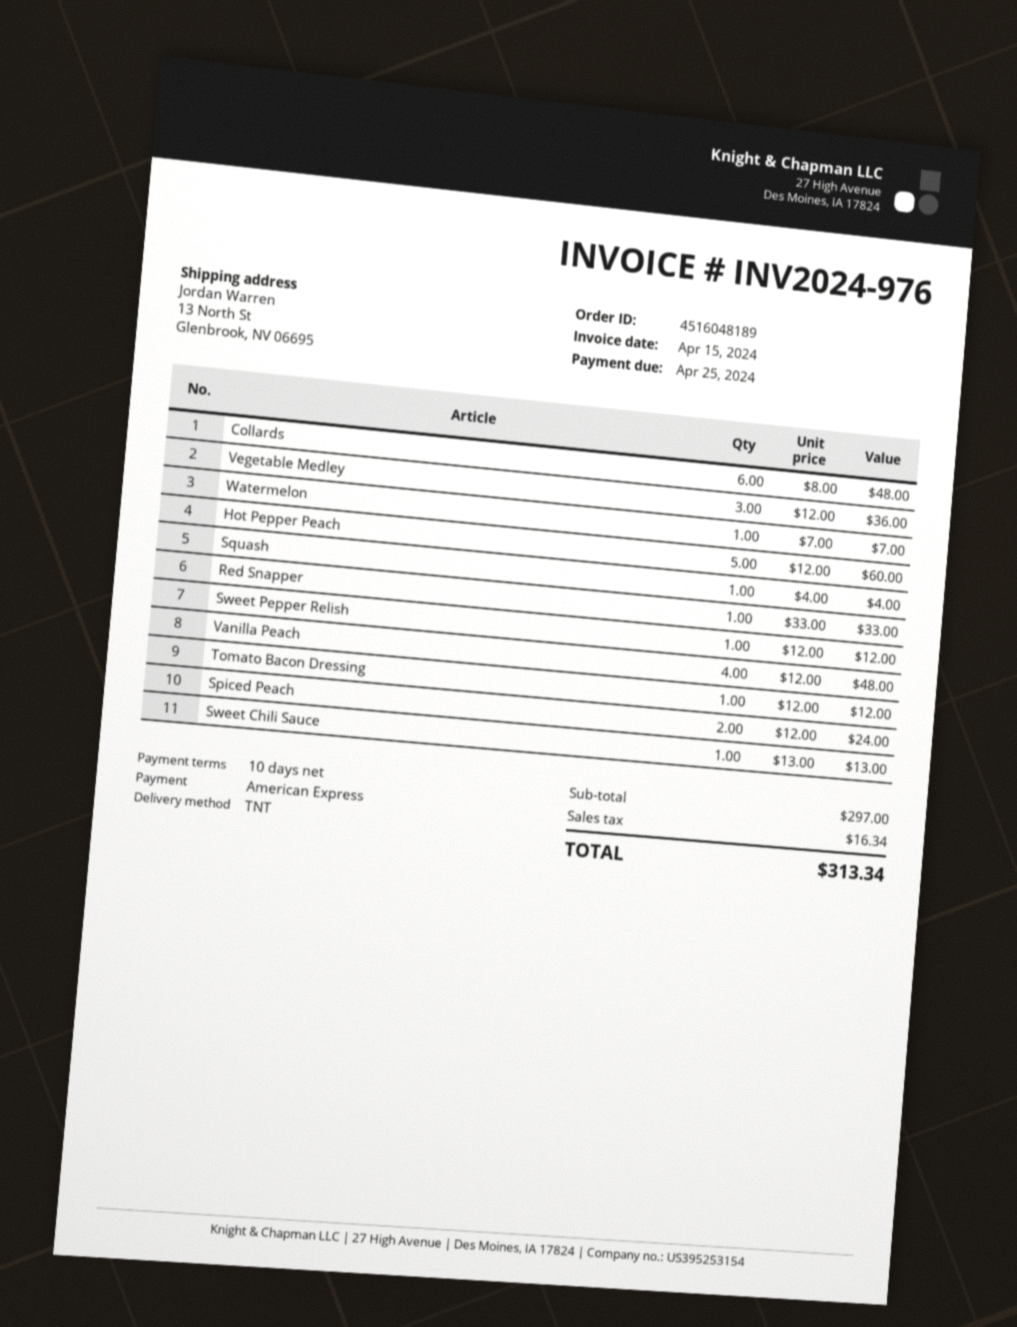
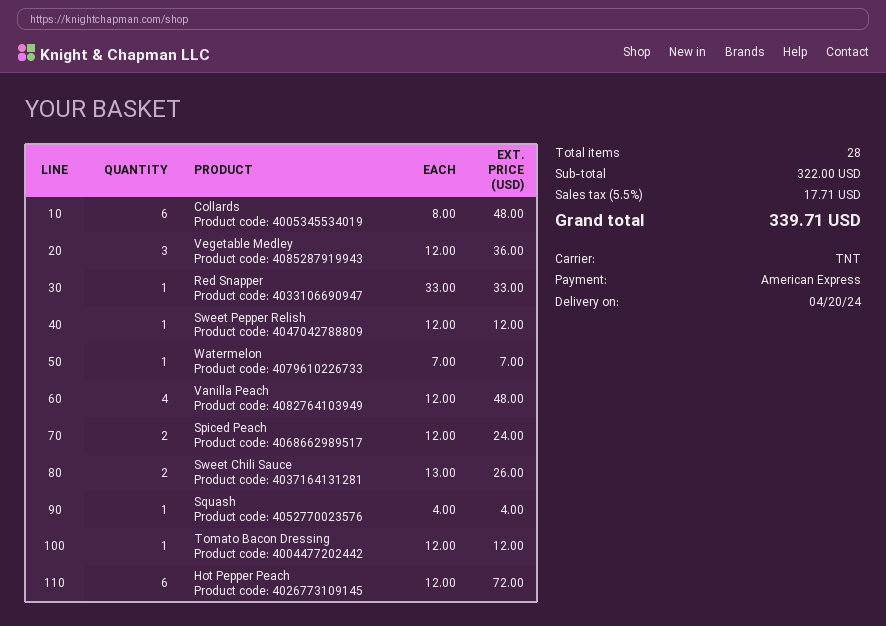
Hot Pepper Peach: 5 x 12.00 = 60.00 -> 6 x 12.00 = 72.00
Sweet Chili Sauce: 1 x 13.00 = 13.00 -> 2 x 13.00 = 26.00
subtotal: 297.00 -> 322.00
tax: 16.34 -> 17.71
total: 313.34 -> 339.71

